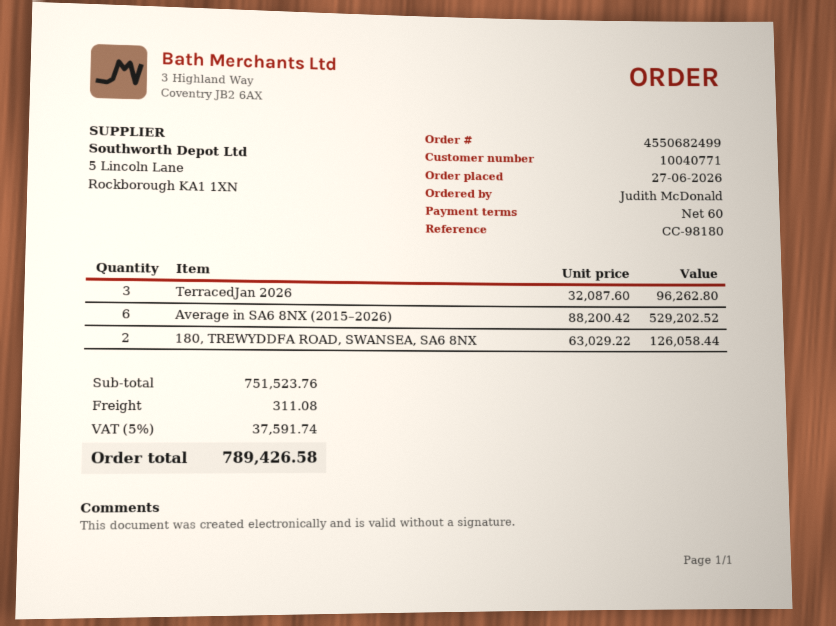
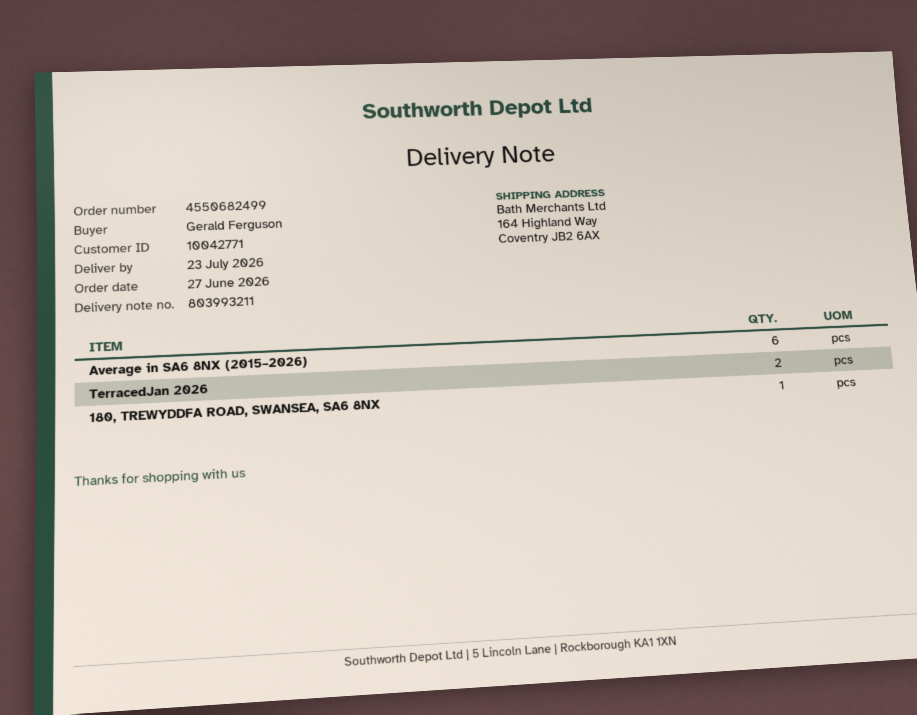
customer number: 10040771 -> 10042771
ordered by: Judith McDonald -> Gerald Ferguson
TerracedJan 2026: 3 -> 2
180, TREWYDDFA ROAD, SWANSEA, SA6 8NX: 2 -> 1

